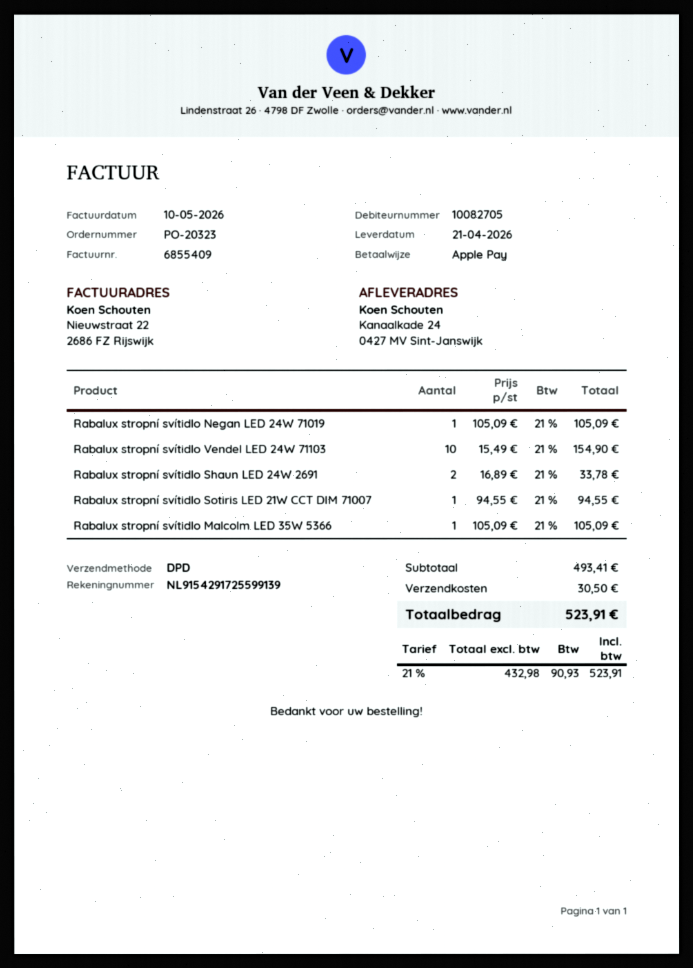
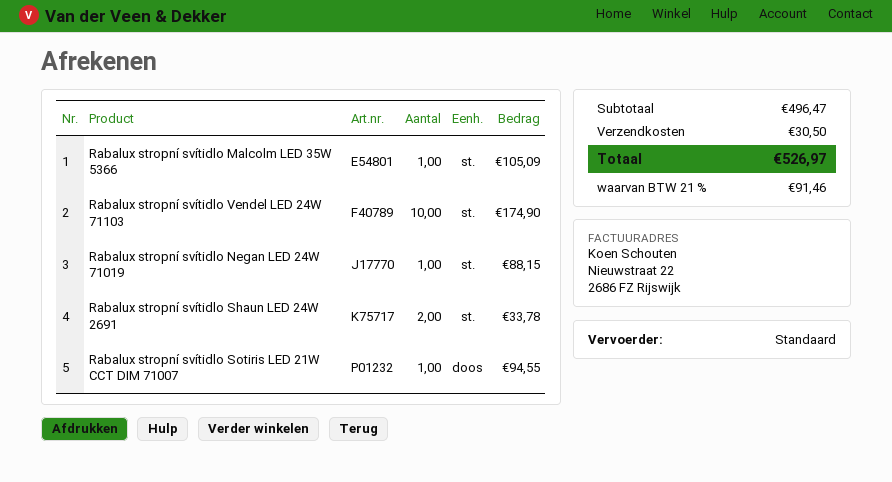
shipping method: DPD -> standard
Rabalux stropní svítidlo Negan LED 24W 71019: 1 for 105.09 -> 1 for 88.15
Rabalux stropní svítidlo Vendel LED 24W 71103: 10 for 154.90 -> 10 for 174.90
subtotal: 493.41 -> 496.47
tax: 21% = 90.93 -> 21% = 91.46
total: 523.91 -> 526.97

